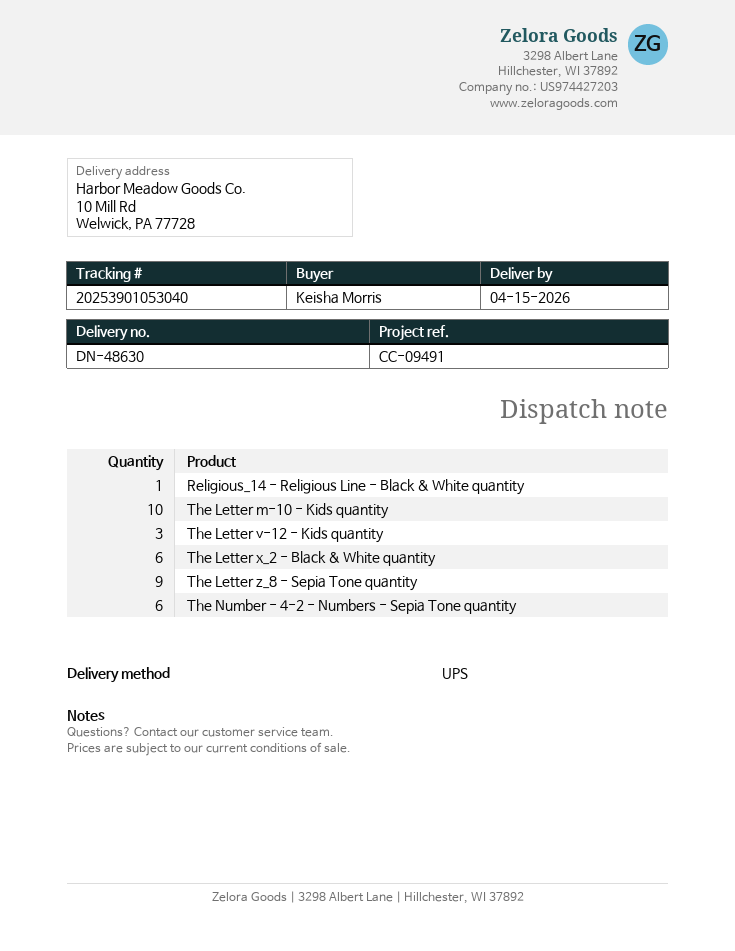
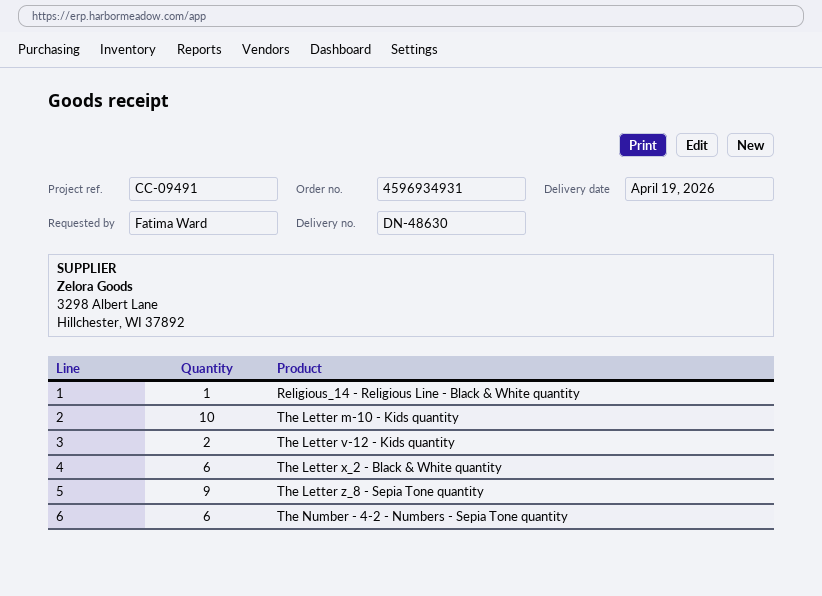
delivery date: 2026-04-15 -> 2026-04-19
ordered by: Keisha Morris -> Fatima Ward
The Letter v-12 - Kids quantity: 3 -> 2

